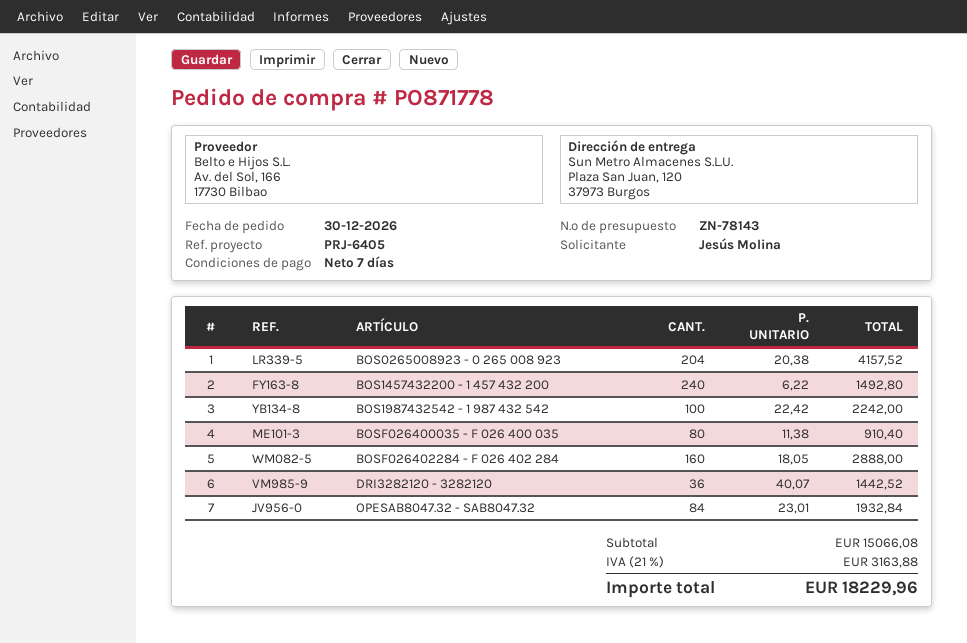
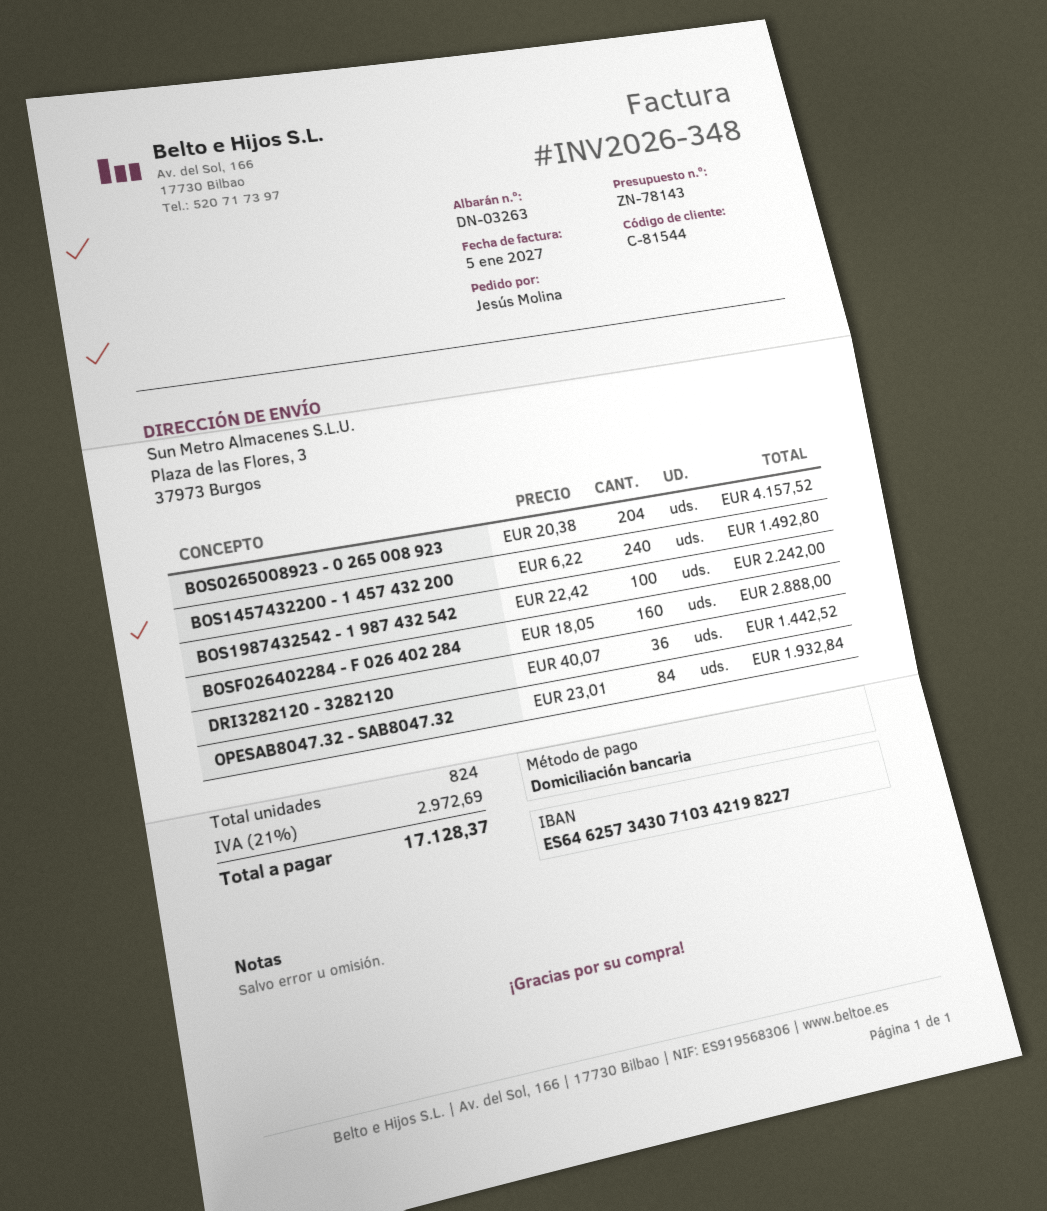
ship to: Plaza San Juan, 120, 37973 Burgos -> Plaza de las Flores, 3, 37973 Burgos
BOSF026400035 - F 026 400 035: 80 x 11.38 = 910.40 -> none
tax: 21% = 3163.88 -> 21% = 2972.69
total: 18229.96 -> 17128.37

